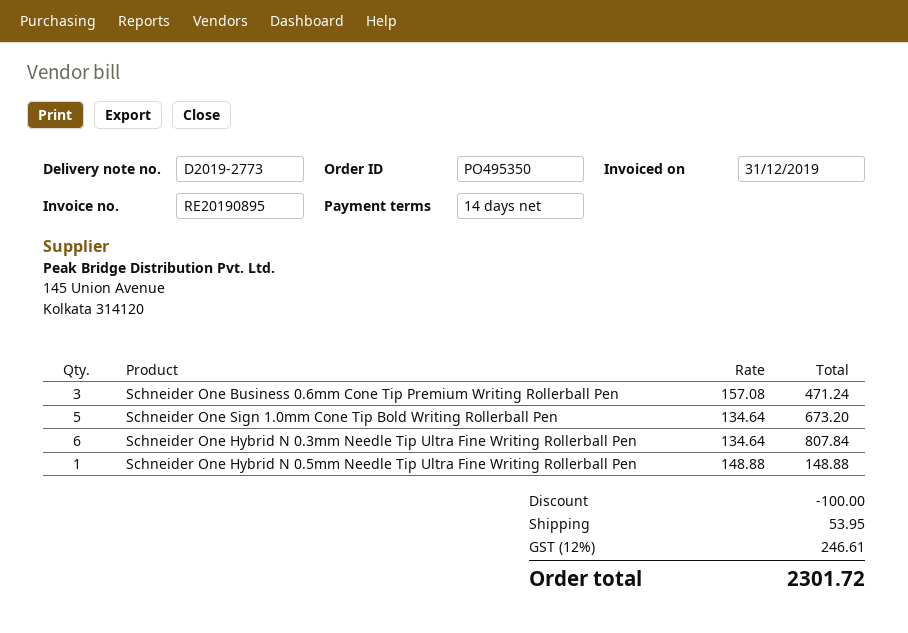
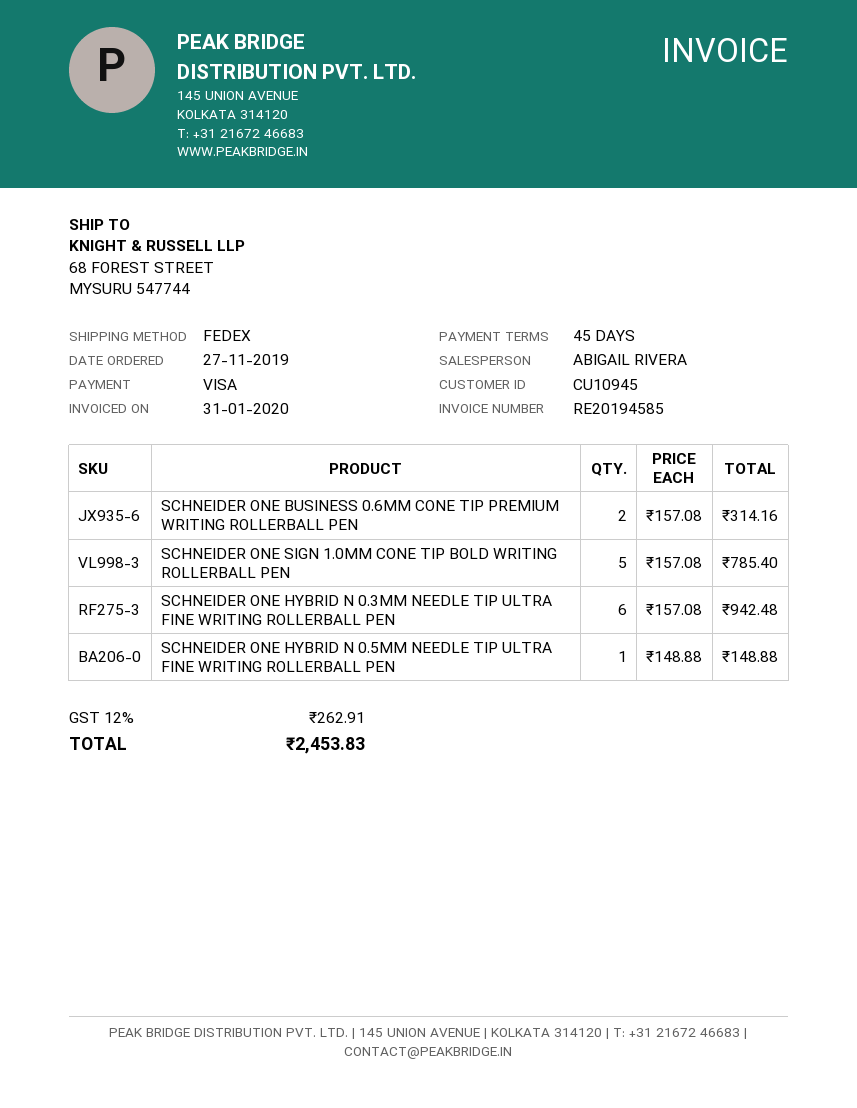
invoice number: RE20190895 -> RE20194585
invoice date: 2019-12-31 -> 2020-01-31
payment terms: 14 days -> 45 days
Schneider One Business 0.6mm Cone Tip Premium Writing Rollerball Pen: 3 x 157.08 = 471.24 -> 2 x 157.08 = 314.16
Schneider One Sign 1.0mm Cone Tip Bold Writing Rollerball Pen: 5 x 134.64 = 673.20 -> 5 x 157.08 = 785.40
Schneider One Hybrid N 0.3mm Needle Tip Ultra Fine Writing Rollerball Pen: 6 x 134.64 = 807.84 -> 6 x 157.08 = 942.48
discount: 100.00 -> none
shipping: 53.95 -> none
tax: 12% = 246.61 -> 12% = 262.91
total: 2301.72 -> 2453.83

